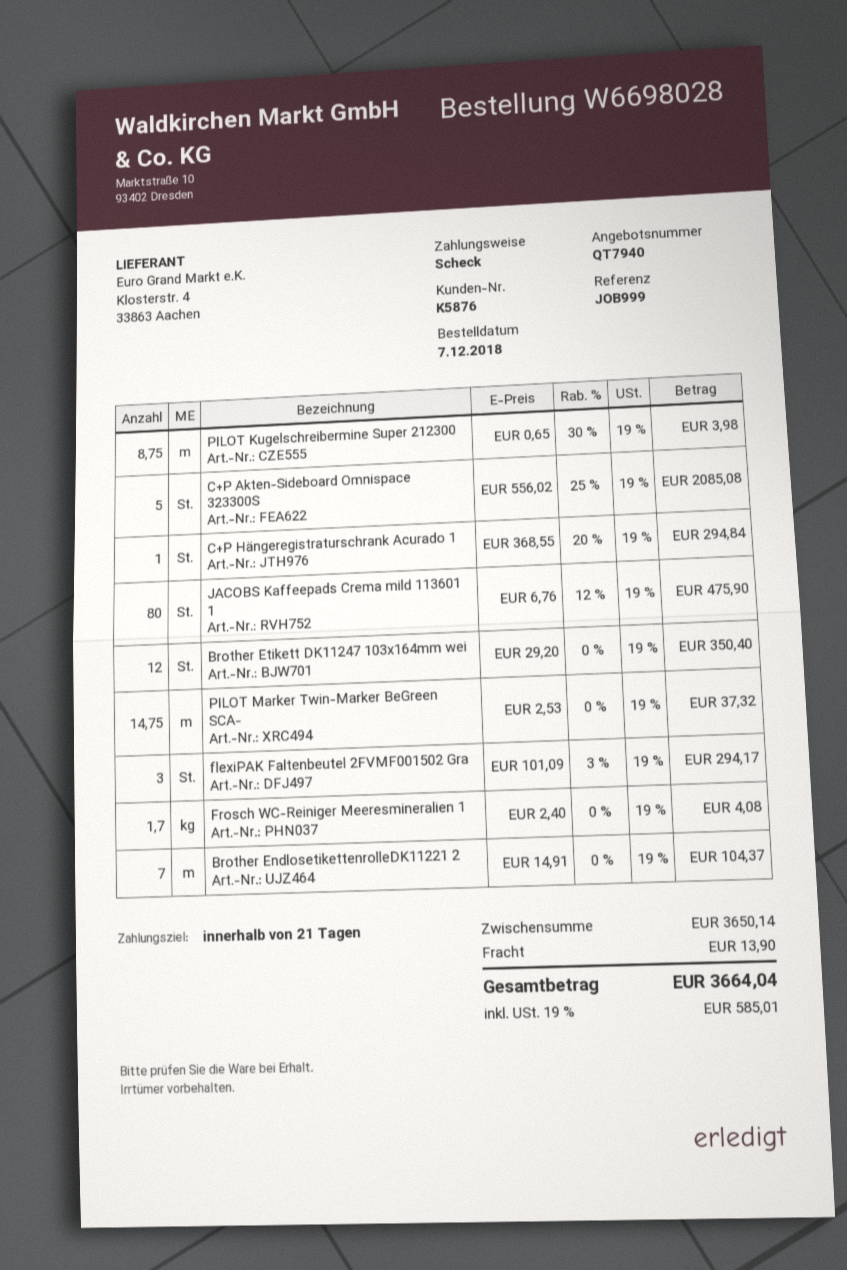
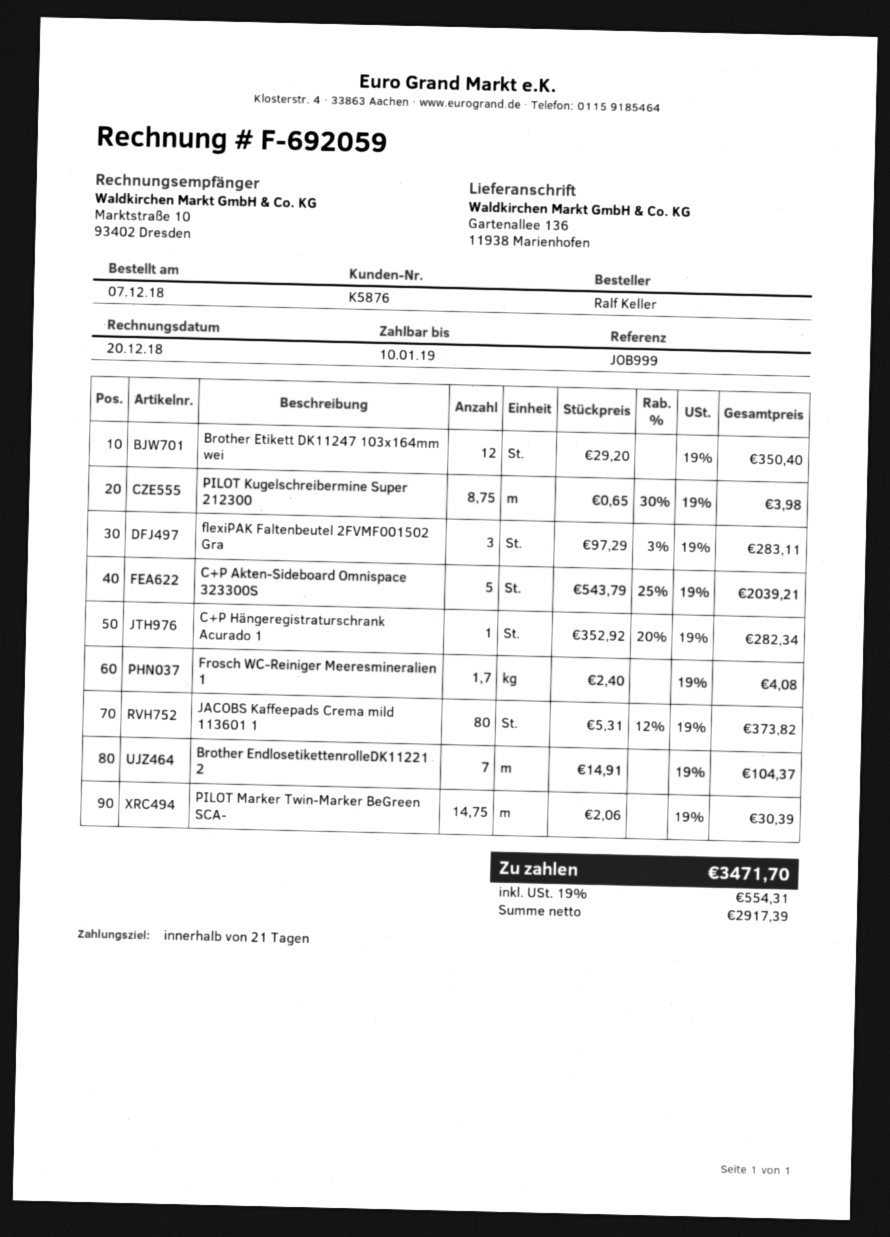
C+P Akten-Sideboard Omnispace 323300S: 5 x 556.02 - 25% = 2085.08 -> 5 x 543.79 - 25% = 2039.21
C+P Hängeregistraturschrank Acurado 1: 1 x 368.55 - 20% = 294.84 -> 1 x 352.92 - 20% = 282.34
JACOBS Kaffeepads Crema mild 113601 1: 80 x 6.76 - 12% = 475.90 -> 80 x 5.31 - 12% = 373.82
PILOT Marker Twin-Marker BeGreen SCA-: 14.75 x 2.53 = 37.32 -> 14.75 x 2.06 = 30.39
flexiPAK Faltenbeutel 2FVMF001502 Gra: 3 x 101.09 - 3% = 294.17 -> 3 x 97.29 - 3% = 283.11
shipping: 13.90 -> none
tax: 19% = 585.01 -> 19% = 554.31
total: 3664.04 -> 3471.70

